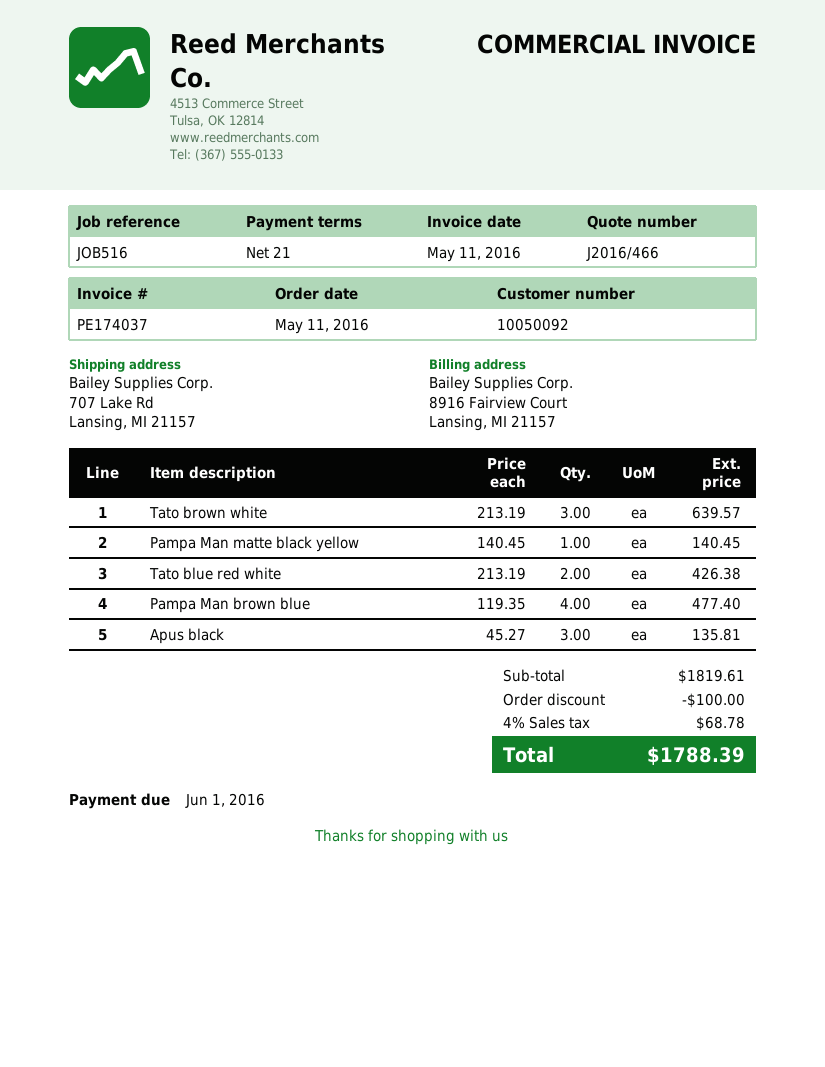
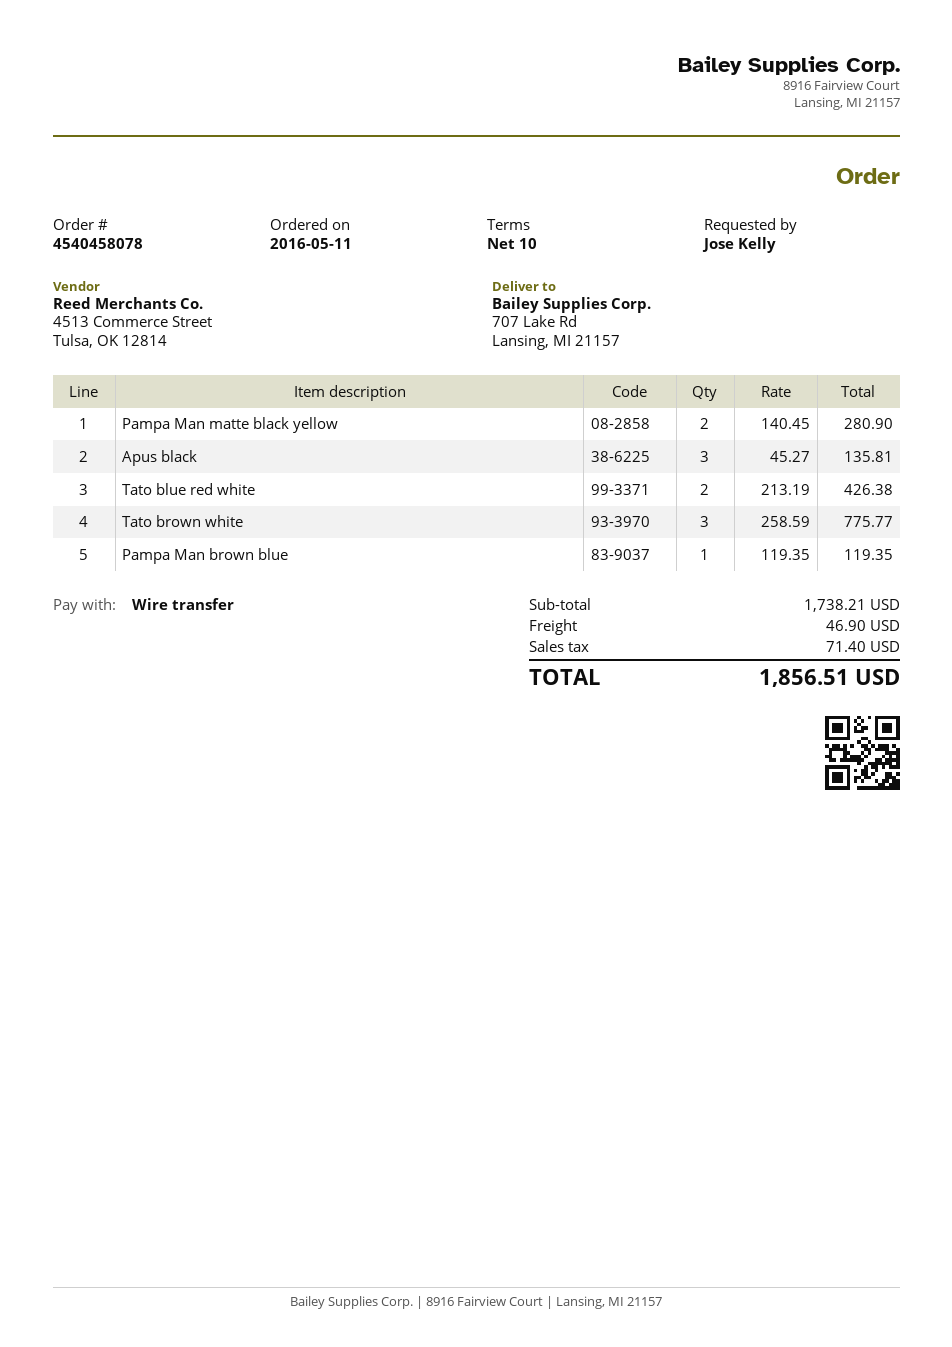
payment terms: 21 days -> 10 days
Tato brown white: 3 x 213.19 = 639.57 -> 3 x 258.59 = 775.77
Pampa Man matte black yellow: 1 x 140.45 = 140.45 -> 2 x 140.45 = 280.90
Pampa Man brown blue: 4 x 119.35 = 477.40 -> 1 x 119.35 = 119.35
subtotal: 1819.61 -> 1738.21
discount: 100.00 -> none
shipping: none -> 46.90
tax: 68.78 -> 71.40
total: 1788.39 -> 1856.51

